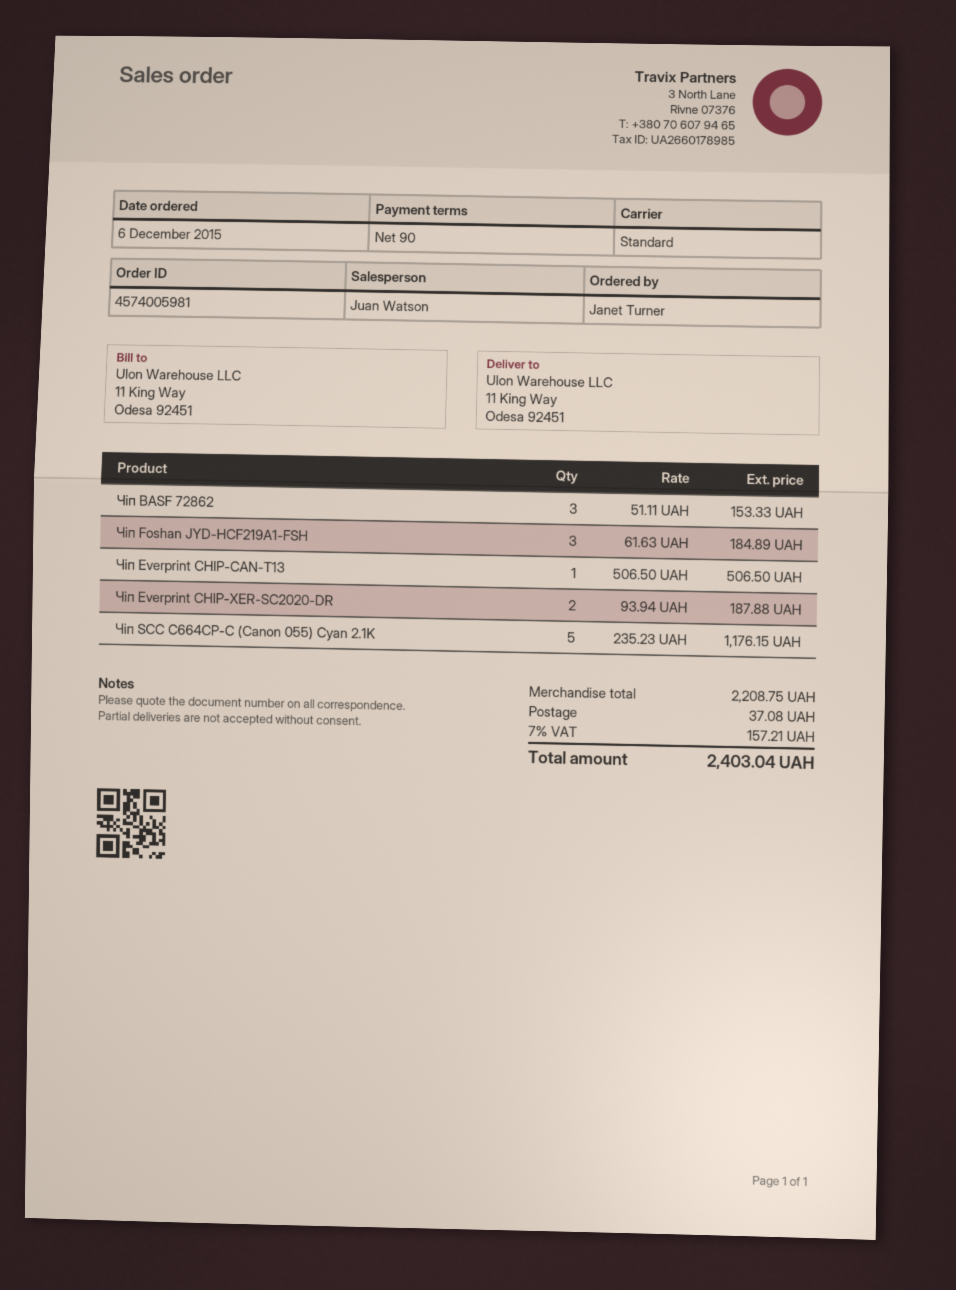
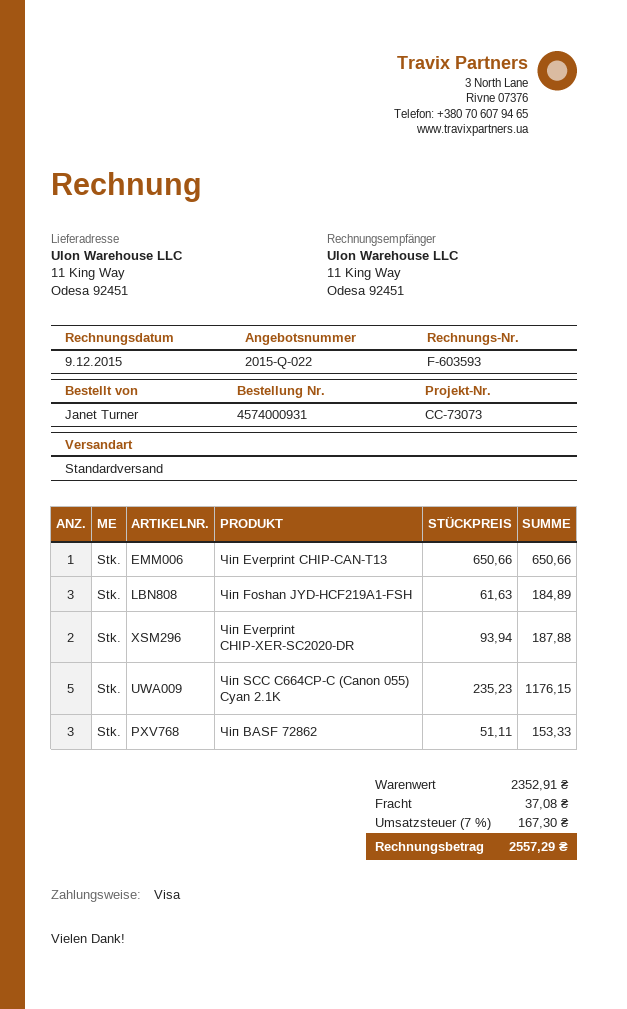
order number: 4574005981 -> 4574000931
Чіп Everprint CHIP-CAN-T13: 1 x 506.50 = 506.50 -> 1 x 650.66 = 650.66
subtotal: 2208.75 -> 2352.91
tax: 7% = 157.21 -> 7% = 167.30
total: 2403.04 -> 2557.29

